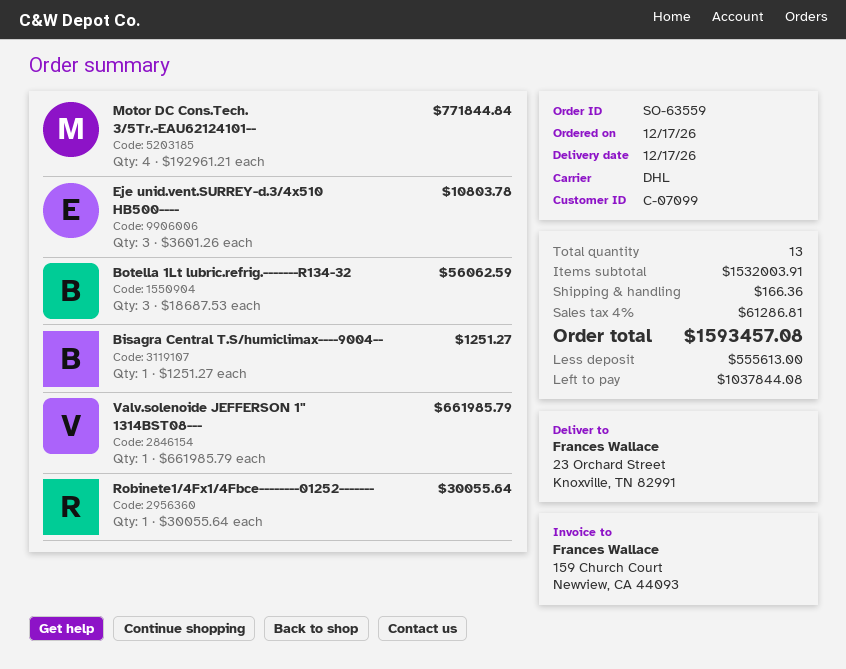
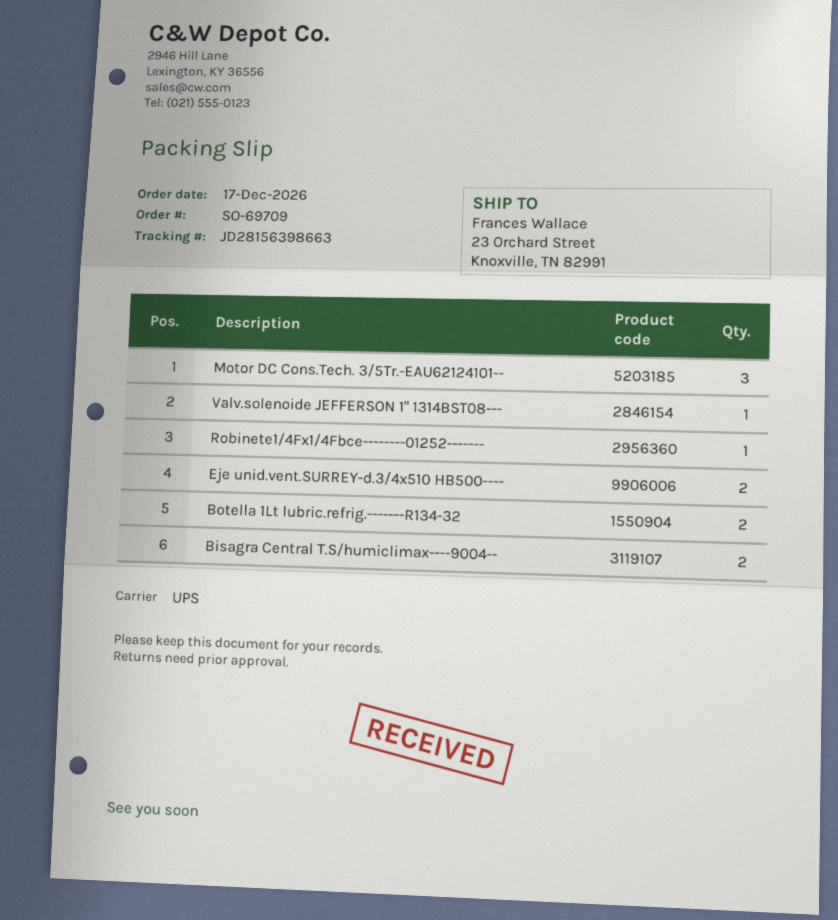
order number: SO-63559 -> SO-69709
shipping method: DHL -> UPS
Motor DC Cons.Tech. 3/5Tr.-EAU62124101--: 4 -> 3
Eje unid.vent.SURREY-d.3/4x510 HB500----: 3 -> 2
Botella 1Lt lubric.refrig.-------R134-32: 3 -> 2
Bisagra Central T.S/humiclimax----9004--: 1 -> 2

